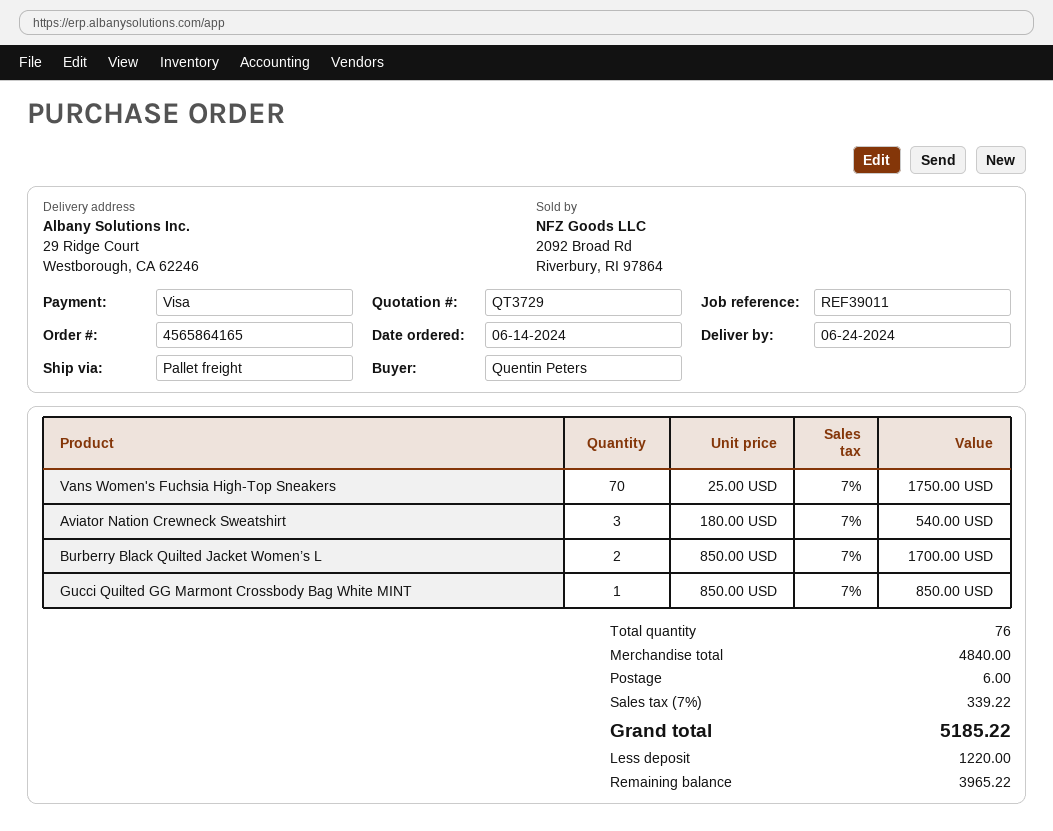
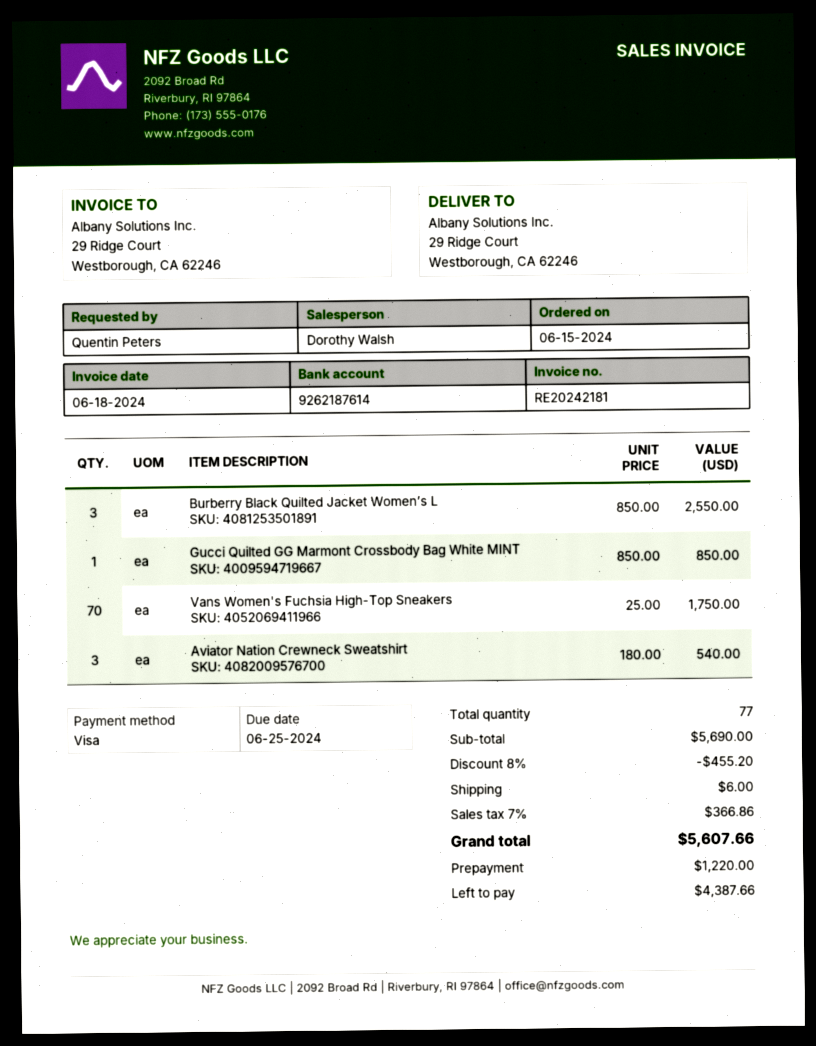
order date: 2024-06-14 -> 2024-06-15
Burberry Black Quilted Jacket Women’s L: 2 x 850.00 = 1700.00 -> 3 x 850.00 = 2550.00
total quantity: 76 -> 77
subtotal: 4840.00 -> 5690.00
discount: none -> 8% = 455.20
tax: 7% = 339.22 -> 7% = 366.86
total: 5185.22 -> 5607.66
balance: 3965.22 -> 4387.66

